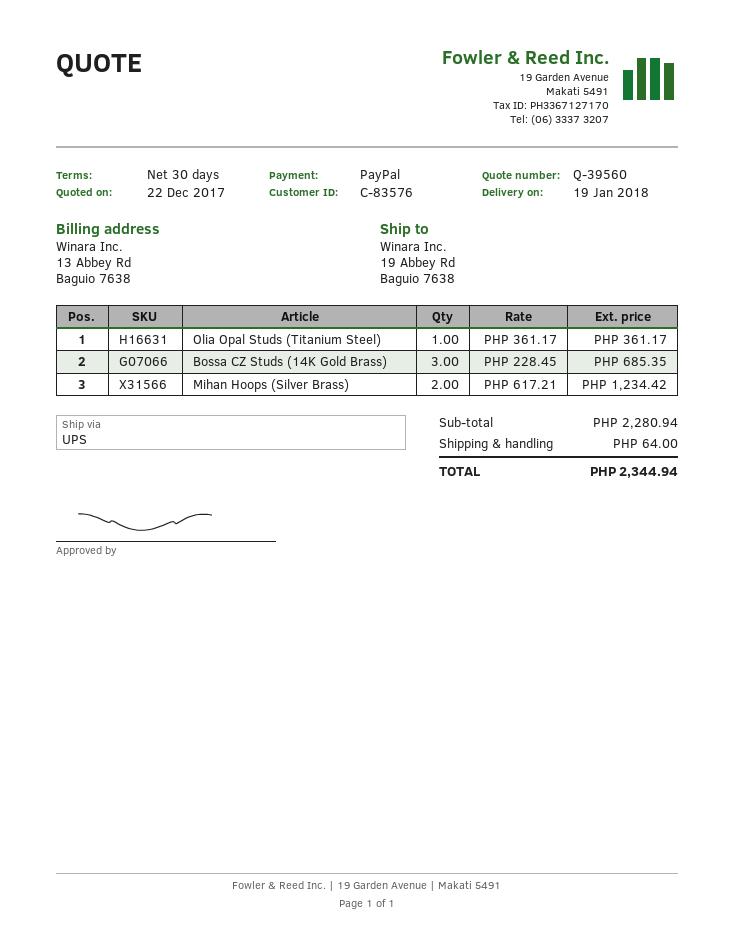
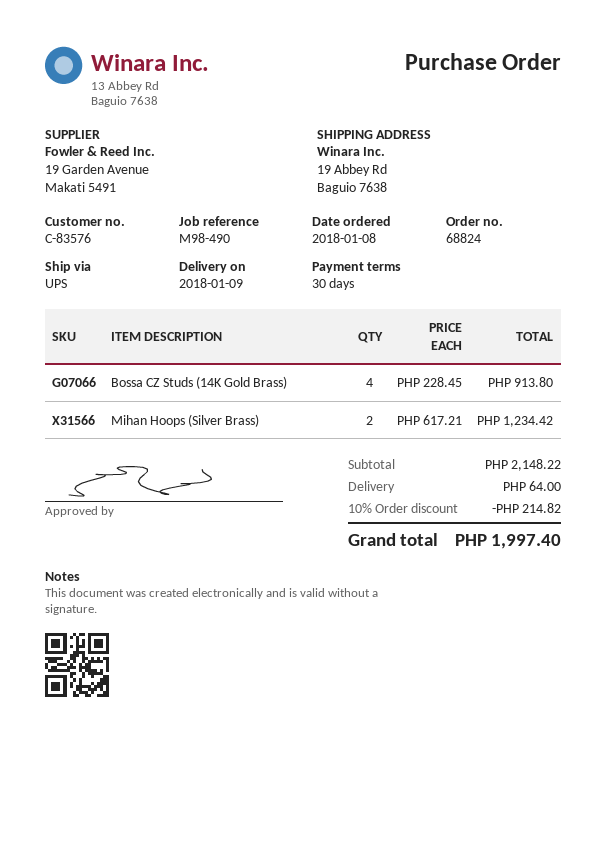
delivery date: 2018-01-19 -> 2018-01-09
Olia Opal Studs (Titanium Steel): 1 x 361.17 = 361.17 -> none
Bossa CZ Studs (14K Gold Brass): 3 x 228.45 = 685.35 -> 4 x 228.45 = 913.80
subtotal: 2280.94 -> 2148.22
discount: none -> 10% = 214.82
total: 2344.94 -> 1997.40

